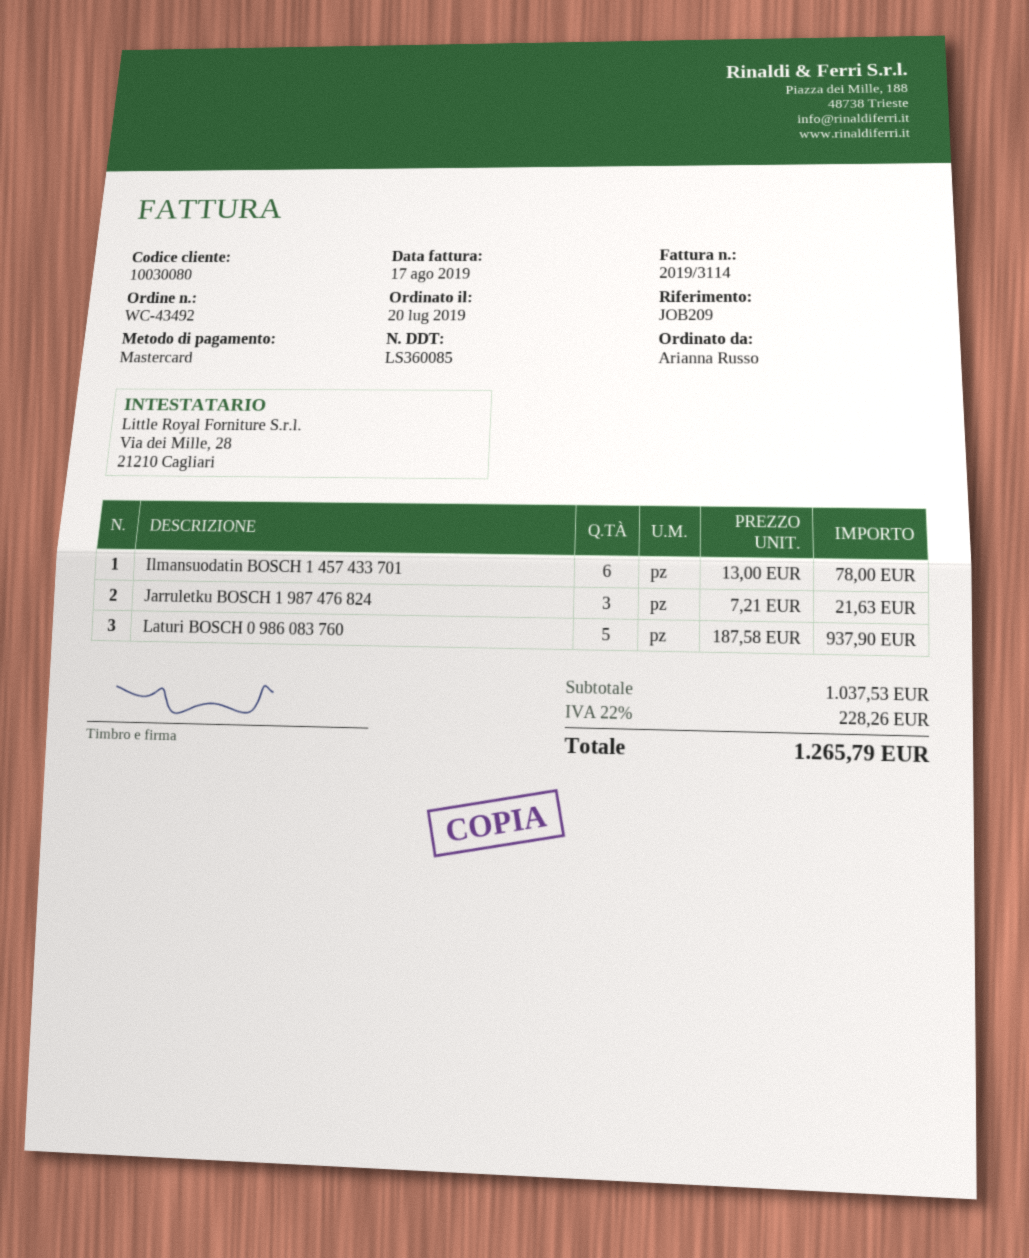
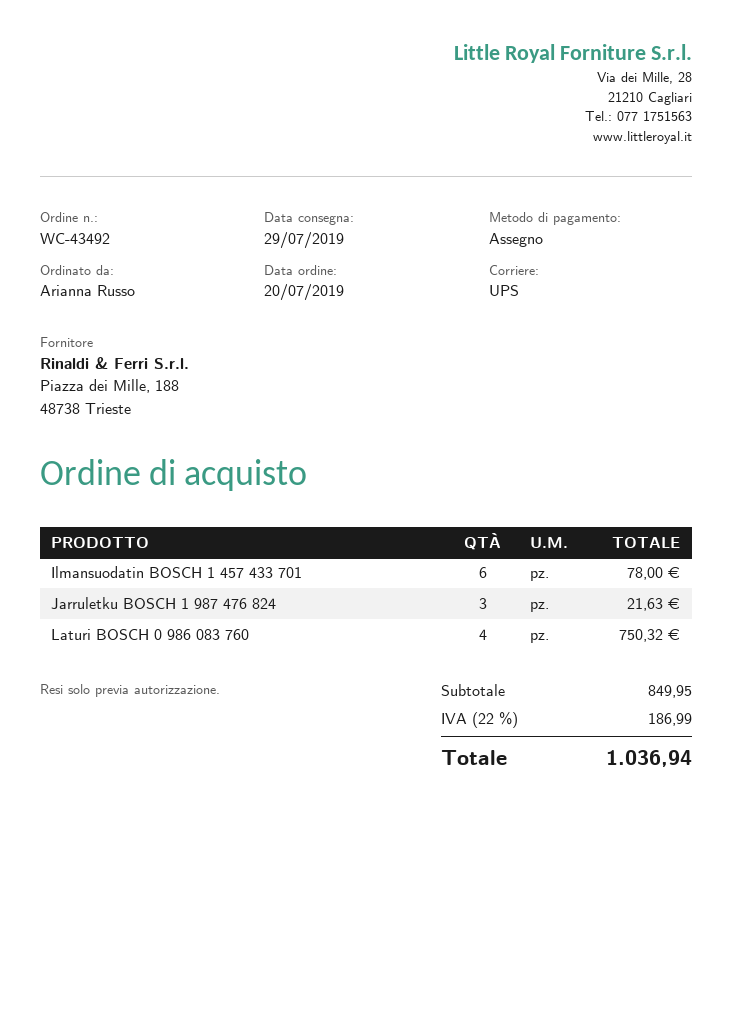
payment method: Mastercard -> cheque
Laturi BOSCH 0 986 083 760: 5 for 937.90 -> 4 for 750.32
subtotal: 1037.53 -> 849.95
tax: 22% = 228.26 -> 22% = 186.99
total: 1265.79 -> 1036.94

